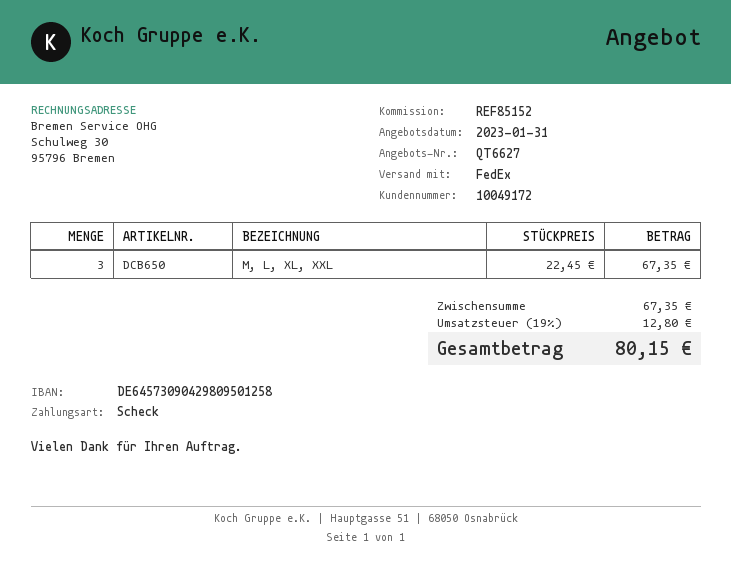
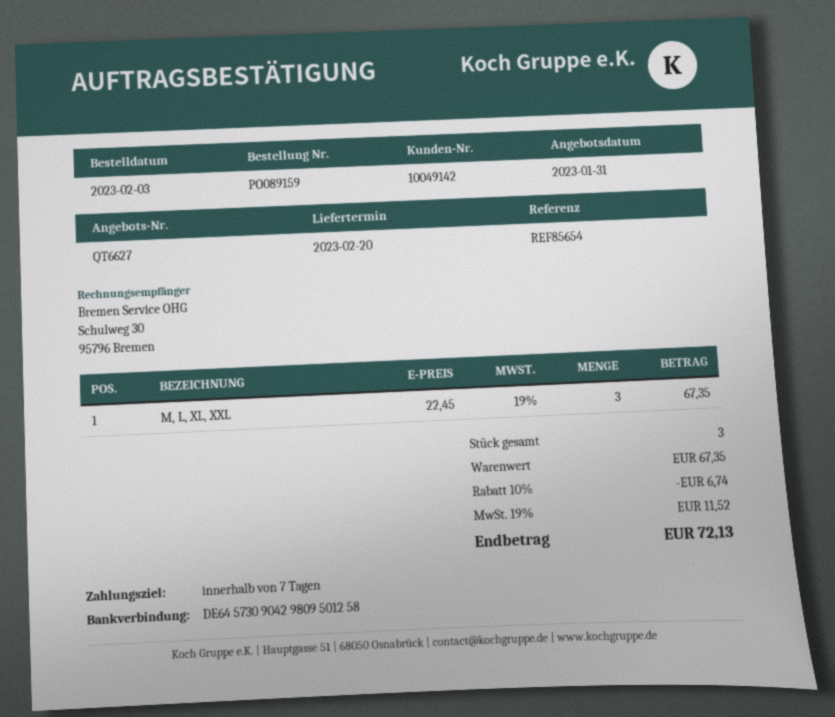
customer number: 10049172 -> 10049142
reference: REF85152 -> REF85654
discount: none -> 10% = 6.74
tax: 19% = 12.80 -> 19% = 11.52
total: 80.15 -> 72.13

